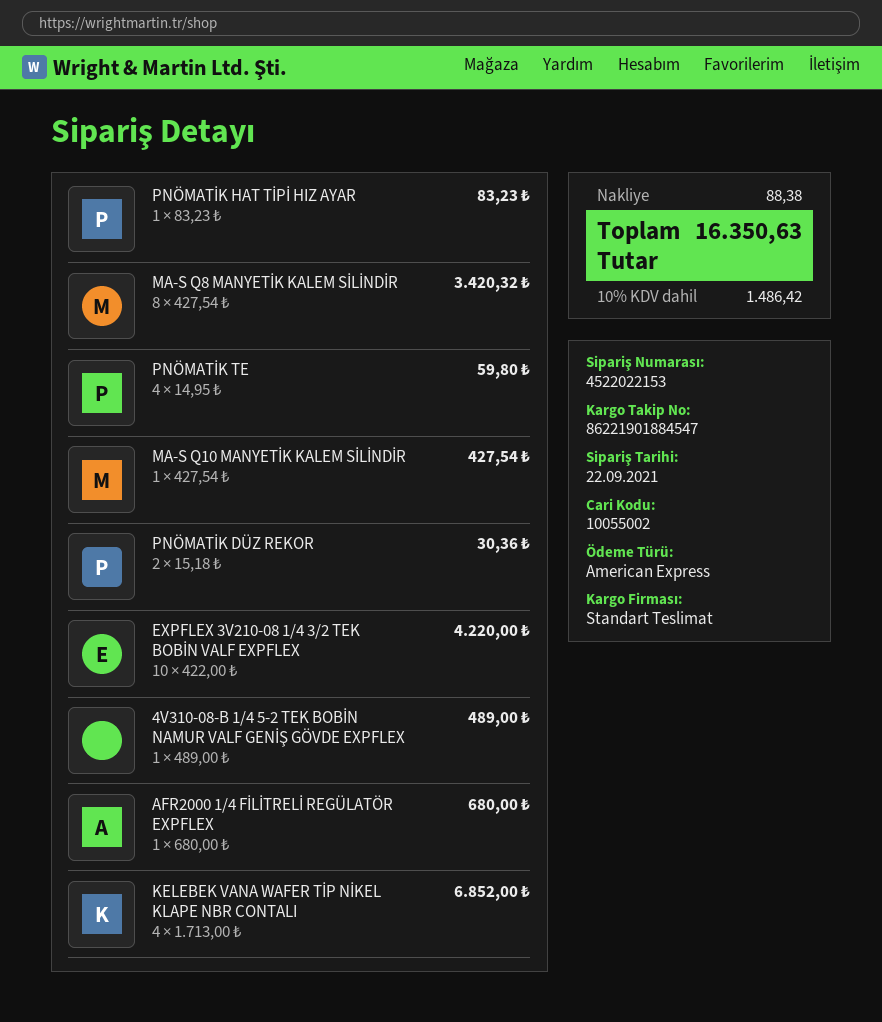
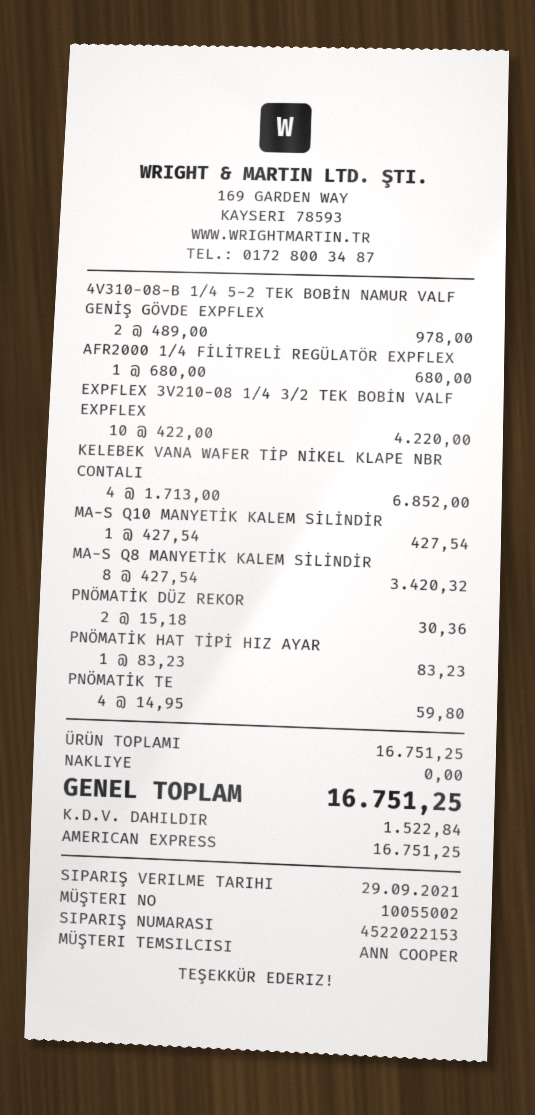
order date: 2021-09-22 -> 2021-09-29
4V310-08-B 1/4 5-2 TEK BOBİN NAMUR VALF GENİŞ GÖVDE EXPFLEX: 1 x 489.00 = 489.00 -> 2 x 489.00 = 978.00
shipping: 88.38 -> 0.00
tax: 1486.42 -> 1522.84
total: 16350.63 -> 16751.25

